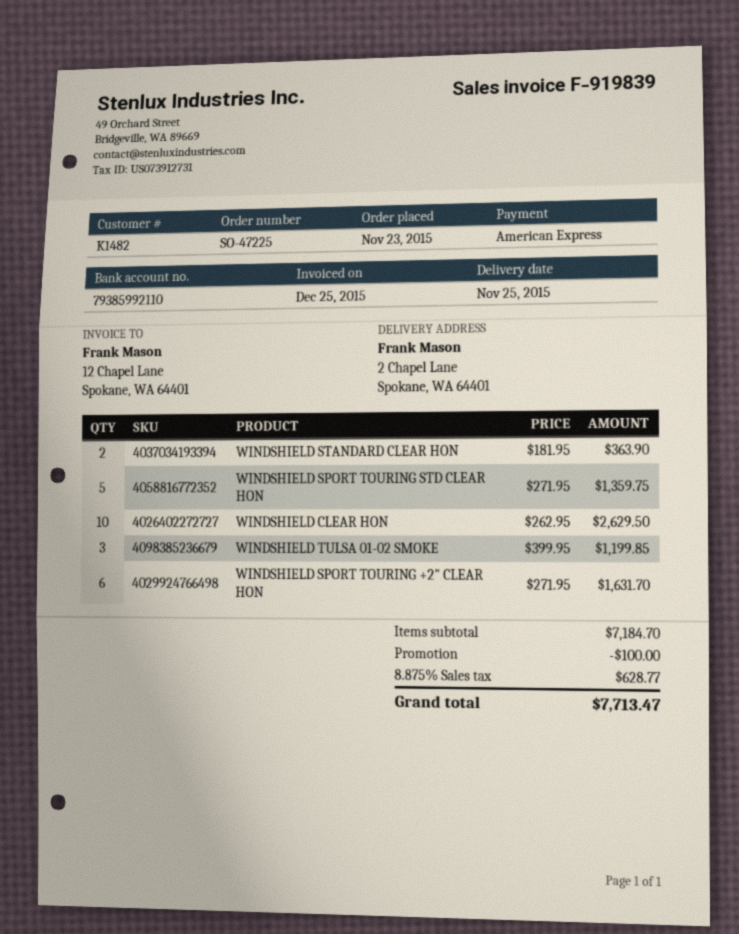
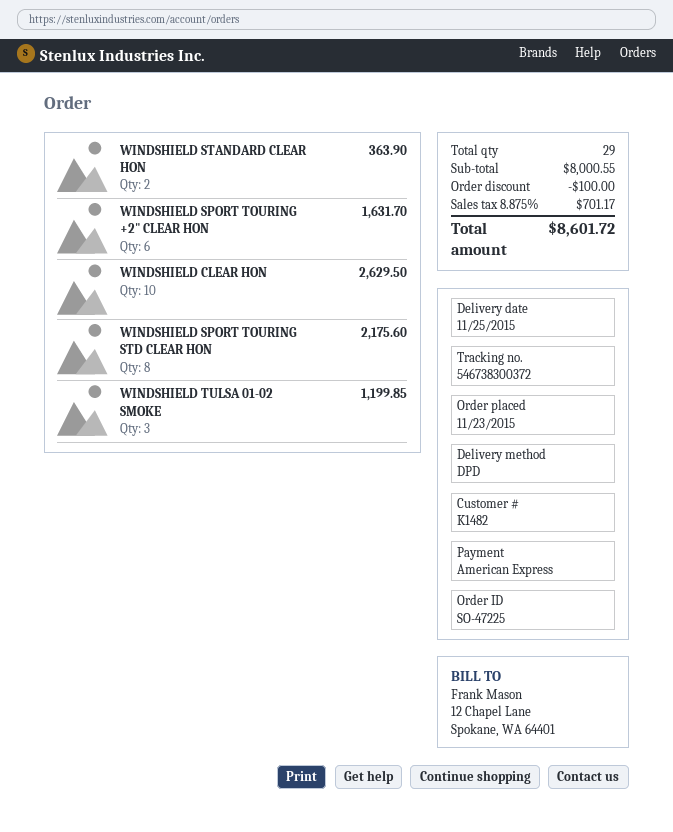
WINDSHIELD SPORT TOURING STD CLEAR HON: 5 for 1359.75 -> 8 for 2175.60
subtotal: 7184.70 -> 8000.55
tax: 8.875% = 628.77 -> 8.875% = 701.17
total: 7713.47 -> 8601.72

